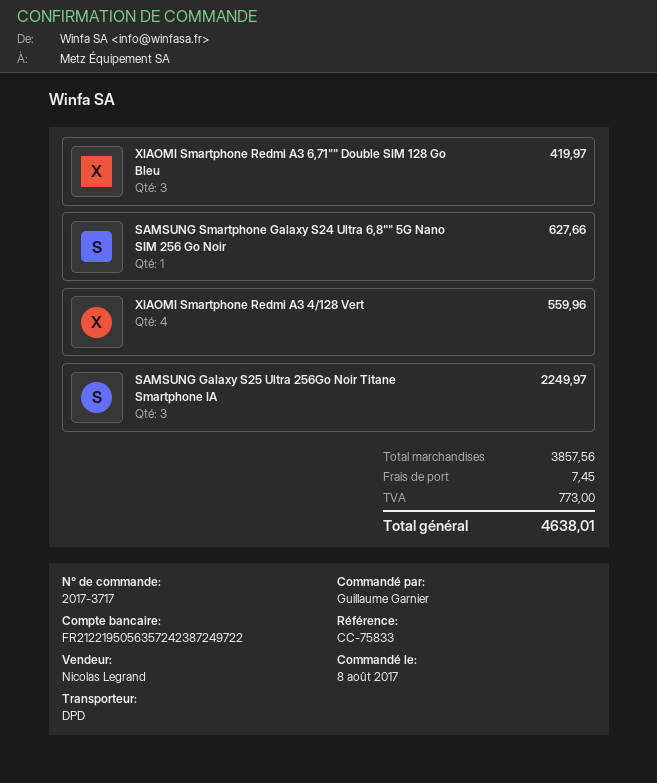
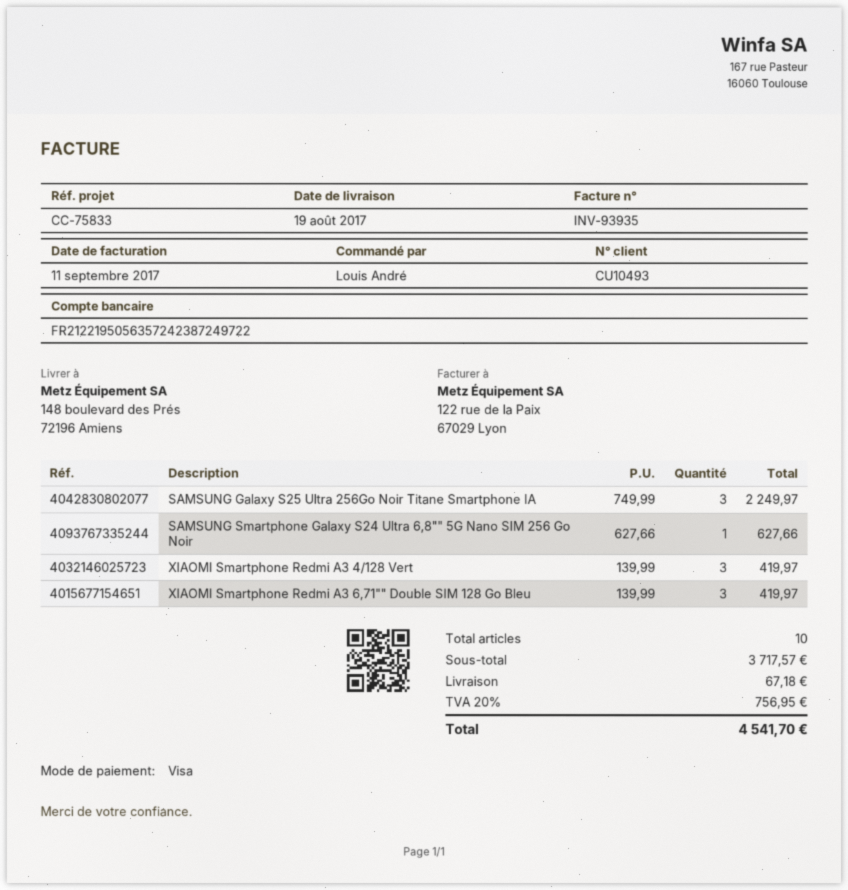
ordered by: Guillaume Garnier -> Louis André
XIAOMI Smartphone Redmi A3 4/128 Vert: 4 for 559.96 -> 3 for 419.97
subtotal: 3857.56 -> 3717.57
shipping: 7.45 -> 67.18
tax: 773.00 -> 756.95
total: 4638.01 -> 4541.70

